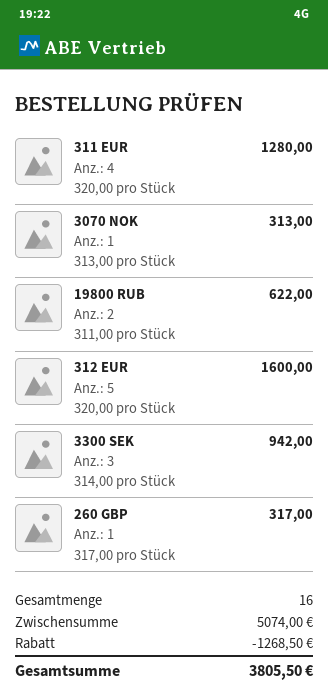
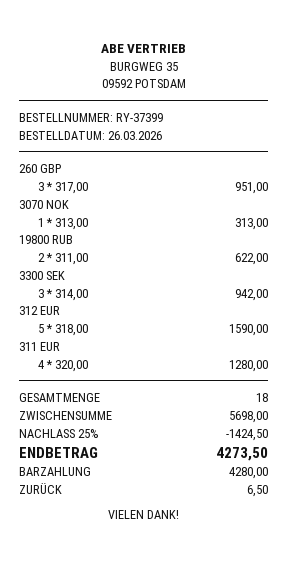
312 EUR: 5 x 320.00 = 1600.00 -> 5 x 318.00 = 1590.00
260 GBP: 1 x 317.00 = 317.00 -> 3 x 317.00 = 951.00
total quantity: 16 -> 18
subtotal: 5074.00 -> 5698.00
discount: 1268.50 -> 1424.50
total: 3805.50 -> 4273.50

